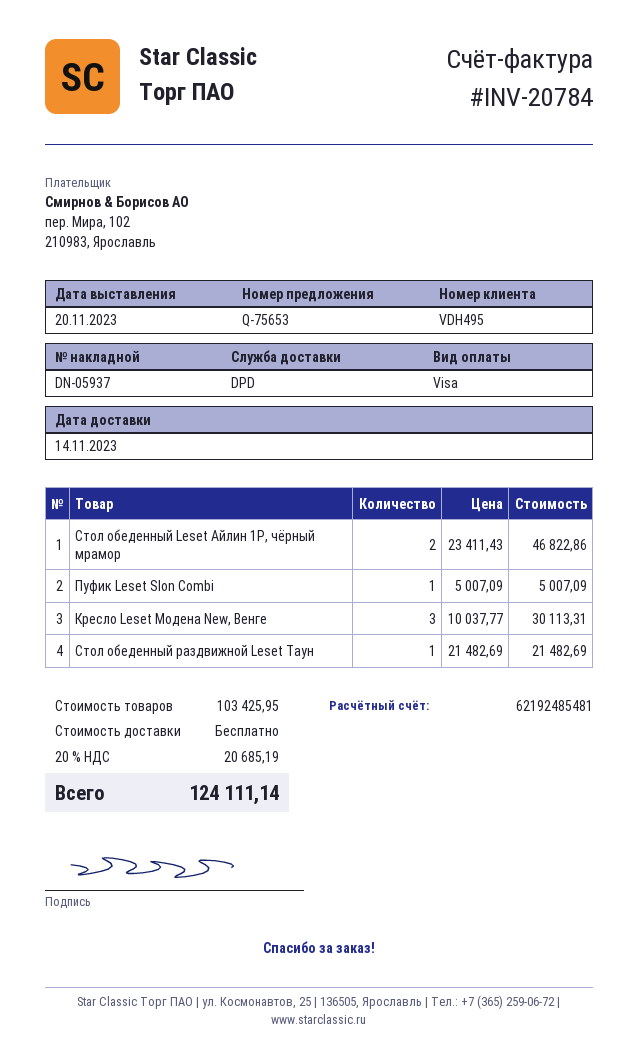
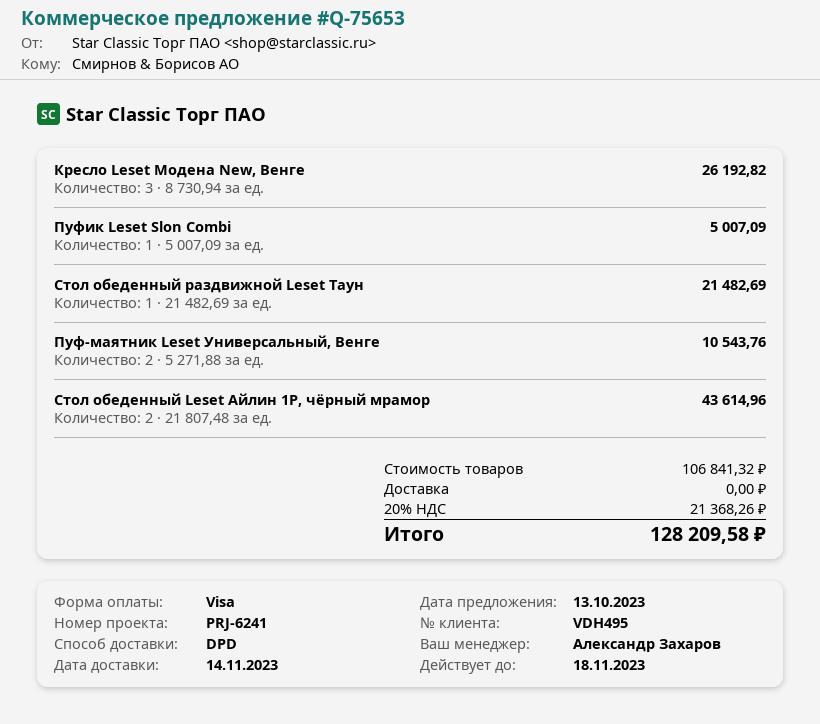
Стол обеденный Leset Айлин 1Р, чёрный мрамор: 2 x 23411.43 = 46822.86 -> 2 x 21807.48 = 43614.96
Кресло Leset Модена New, Венге: 3 x 10037.77 = 30113.31 -> 3 x 8730.94 = 26192.82
Пуф-маятник Leset Универсальный, Венге: none -> 2 x 5271.88 = 10543.76
subtotal: 103425.95 -> 106841.32
tax: 20% = 20685.19 -> 20% = 21368.26
total: 124111.14 -> 128209.58

